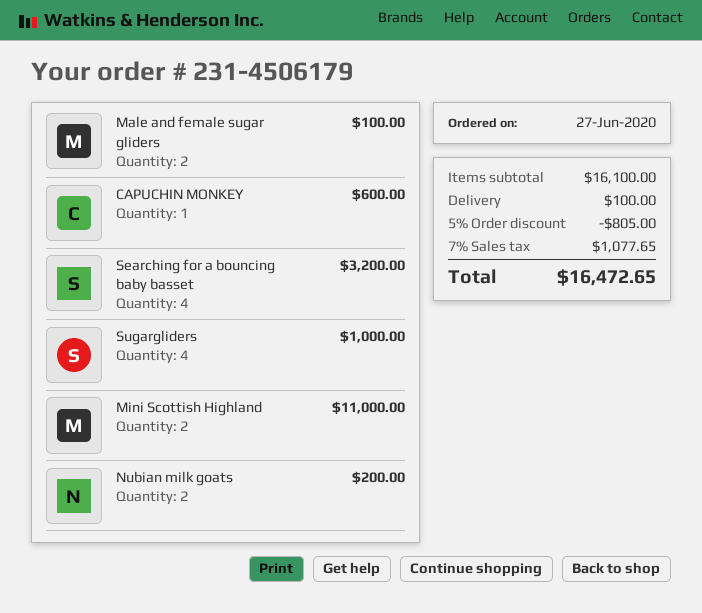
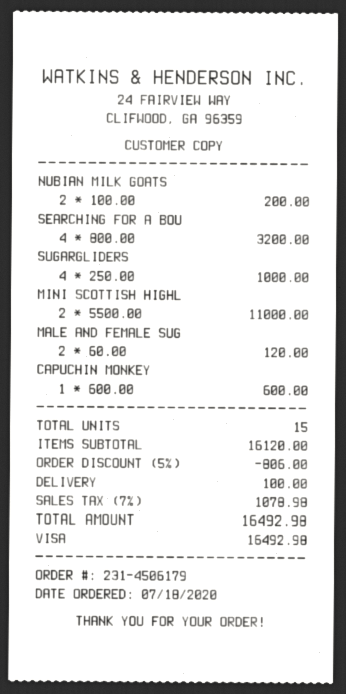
order date: 2020-06-27 -> 2020-07-18
Male and female sugar gliders: 2 for 100.00 -> 2 for 120.00
subtotal: 16100.00 -> 16120.00
discount: 5% = 805.00 -> 5% = 806.00
tax: 7% = 1077.65 -> 7% = 1078.98
total: 16472.65 -> 16492.98

